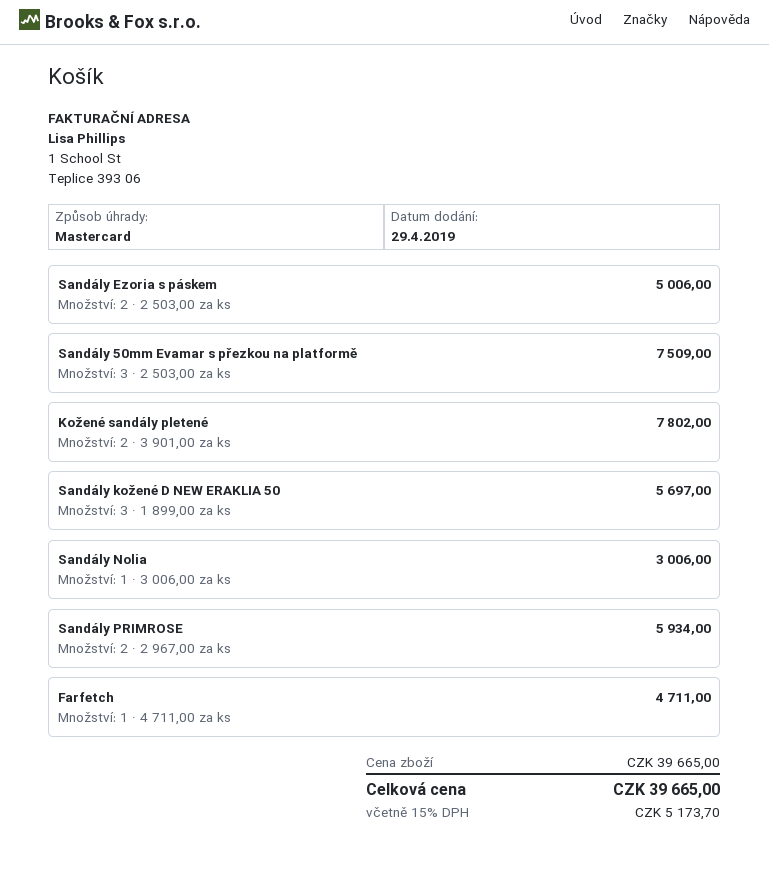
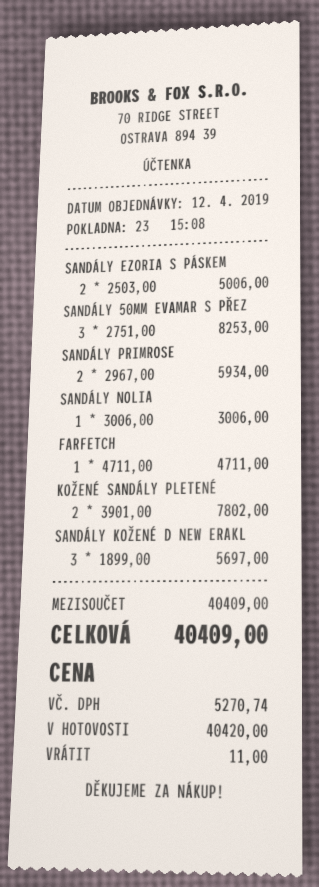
payment method: Mastercard -> cash
Sandály 50mm Evamar s přezkou na platformě: 3 x 2503.00 = 7509.00 -> 3 x 2751.00 = 8253.00
subtotal: 39665.00 -> 40409.00
tax: 5173.70 -> 5270.74
total: 39665.00 -> 40409.00

